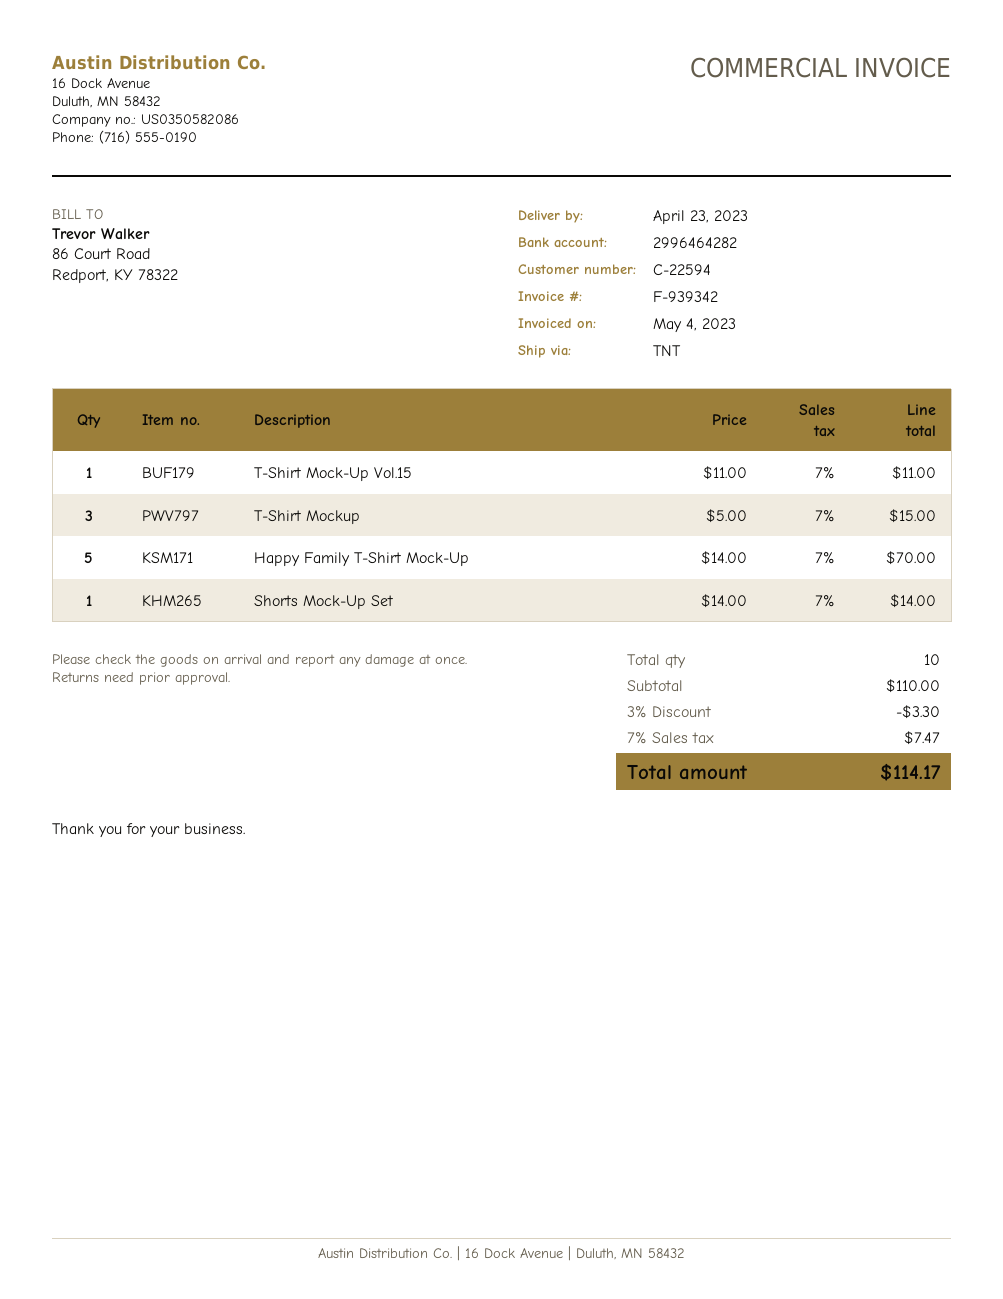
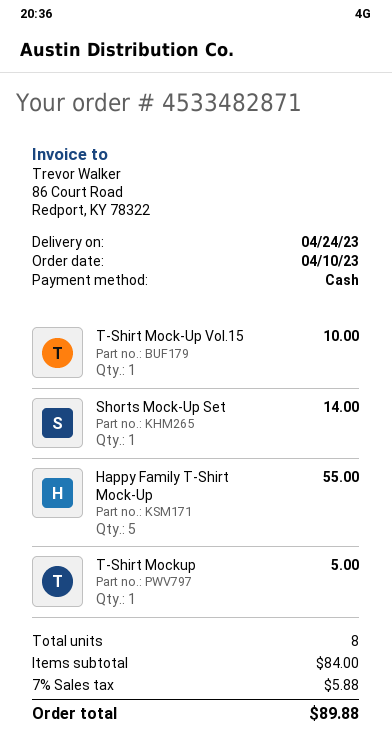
delivery date: 2023-04-23 -> 2023-04-24
T-Shirt Mock-Up Vol.15: 1 for 11.00 -> 1 for 10.00
T-Shirt Mockup: 3 for 15.00 -> 1 for 5.00
Happy Family T-Shirt Mock-Up: 5 for 70.00 -> 5 for 55.00
total quantity: 10 -> 8
subtotal: 110.00 -> 84.00
discount: 3% = 3.30 -> none
tax: 7% = 7.47 -> 7% = 5.88
total: 114.17 -> 89.88

